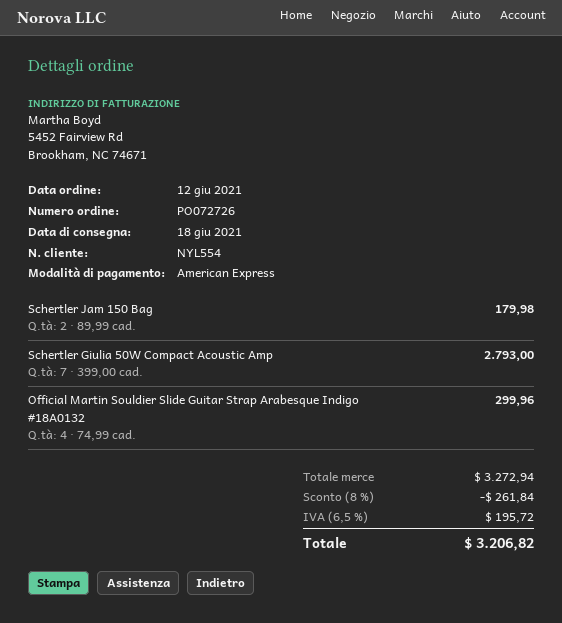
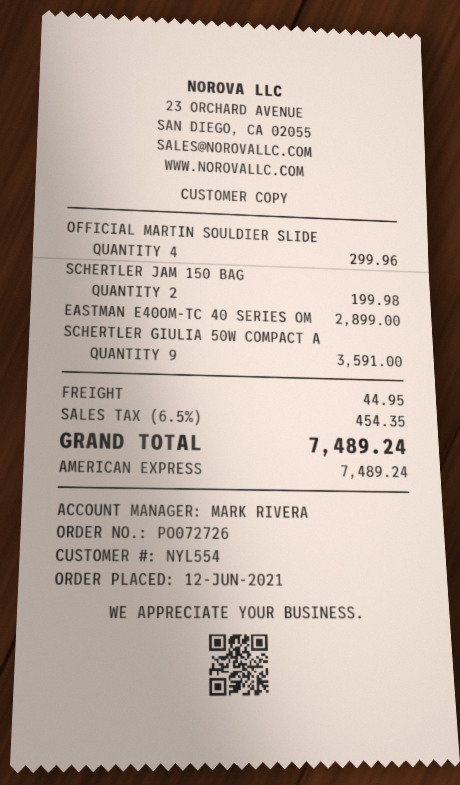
Schertler Jam 150 Bag: 2 for 179.98 -> 2 for 199.98
Schertler Giulia 50W Compact Acoustic Amp: 7 for 2793.00 -> 9 for 3591.00
EASTMAN E40OM-TC 40 SERIES OM: none -> 1 for 2899.00
discount: 8% = 261.84 -> none
shipping: none -> 44.95
tax: 6.5% = 195.72 -> 6.5% = 454.35
total: 3206.82 -> 7489.24

